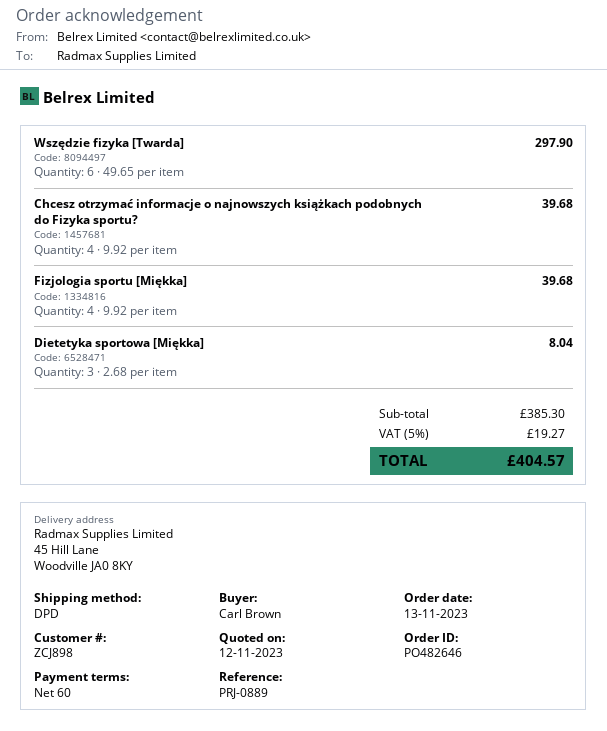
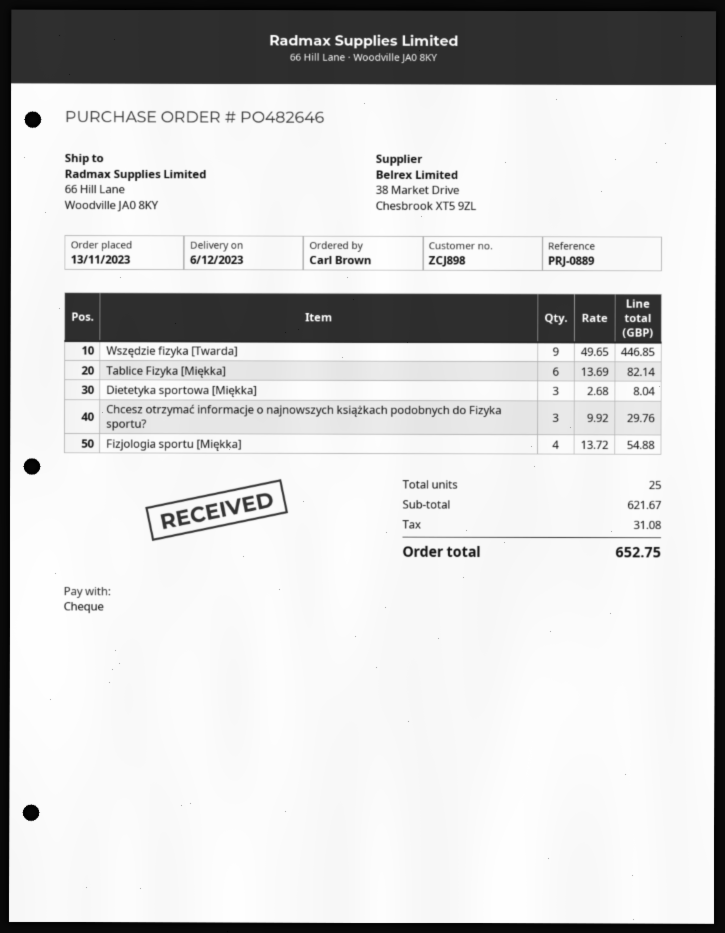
ship to: 45 Hill Lane, Woodville JA0 8KY -> 66 Hill Lane, Woodville JA0 8KY
Wszędzie fizyka [Twarda]: 6 x 49.65 = 297.90 -> 9 x 49.65 = 446.85
Chcesz otrzymać informacje o najnowszych książkach podobnych do Fizyka sportu?: 4 x 9.92 = 39.68 -> 3 x 9.92 = 29.76
Fizjologia sportu [Miękka]: 4 x 9.92 = 39.68 -> 4 x 13.72 = 54.88
Tablice Fizyka [Miękka]: none -> 6 x 13.69 = 82.14
subtotal: 385.30 -> 621.67
tax: 19.27 -> 31.08
total: 404.57 -> 652.75

